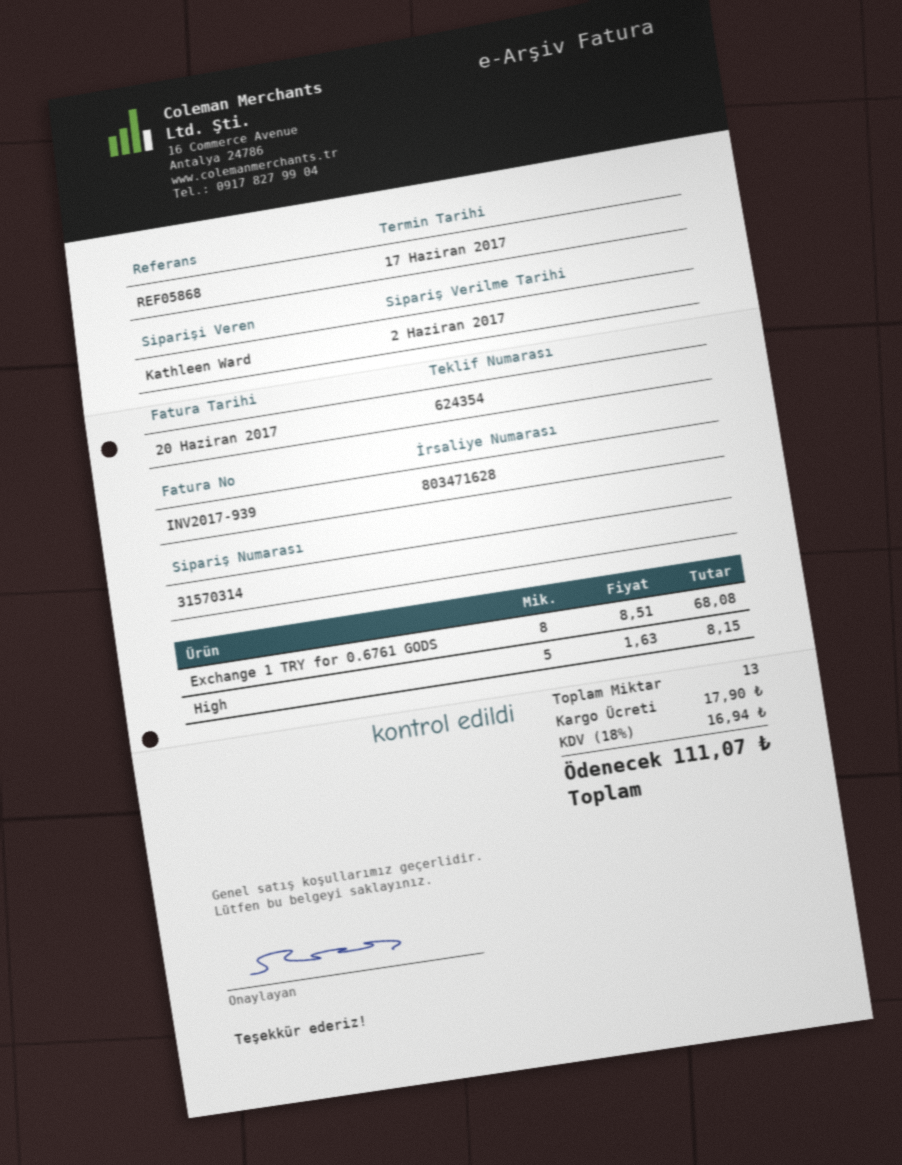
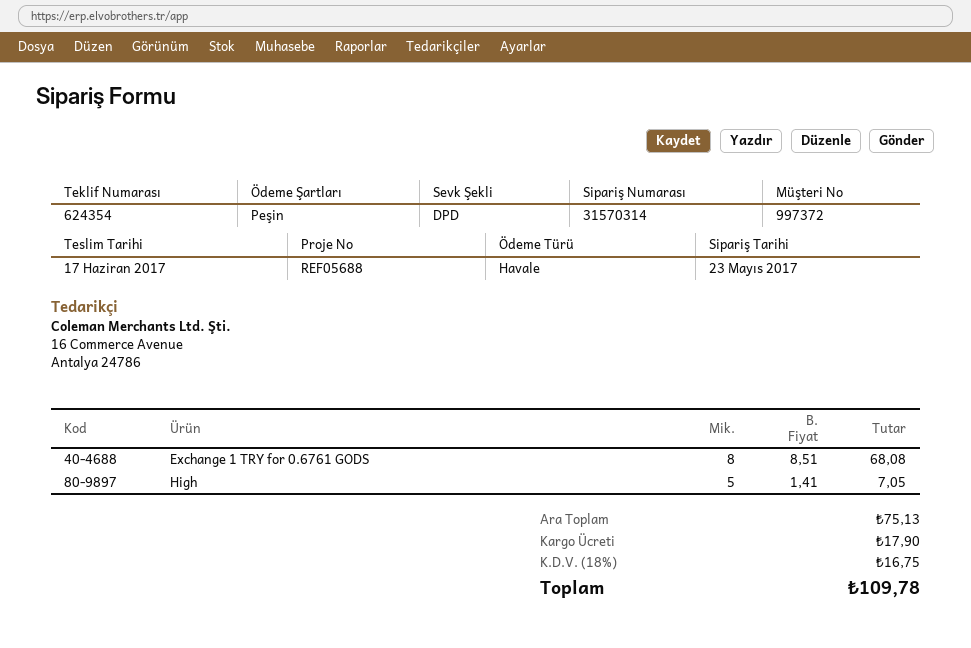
order date: 2017-06-02 -> 2017-05-23
reference: REF05868 -> REF05688
High: 5 x 1.63 = 8.15 -> 5 x 1.41 = 7.05
tax: 18% = 16.94 -> 18% = 16.75
total: 111.07 -> 109.78

